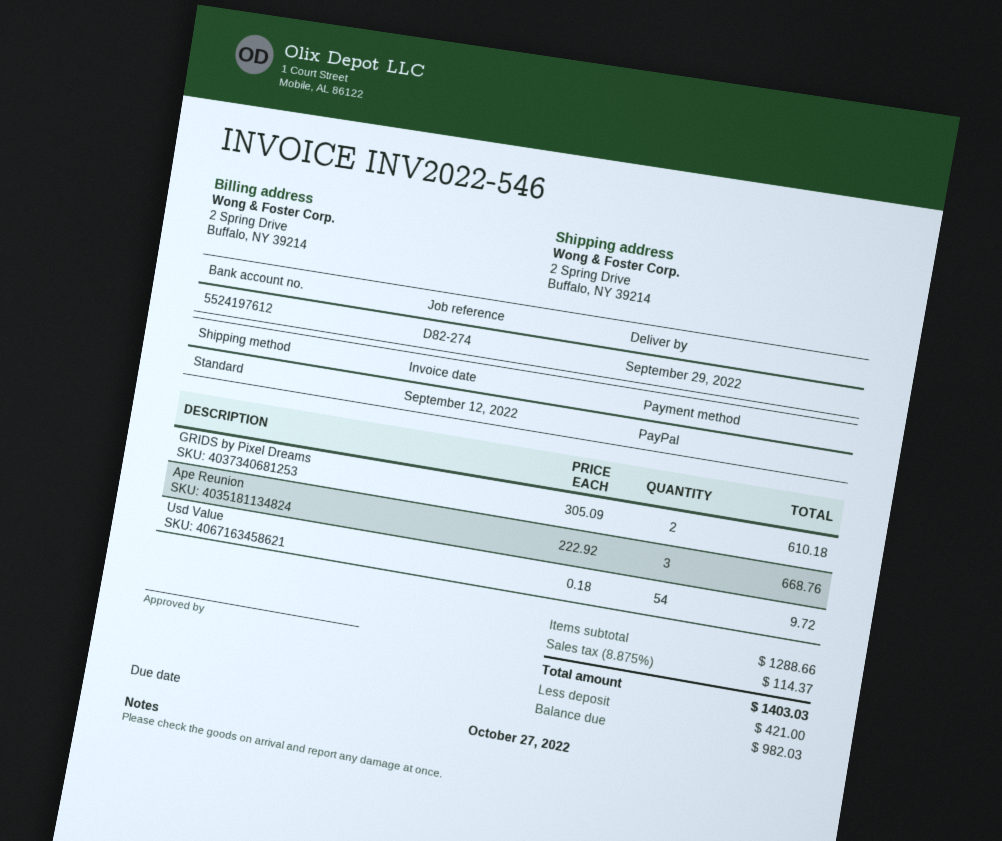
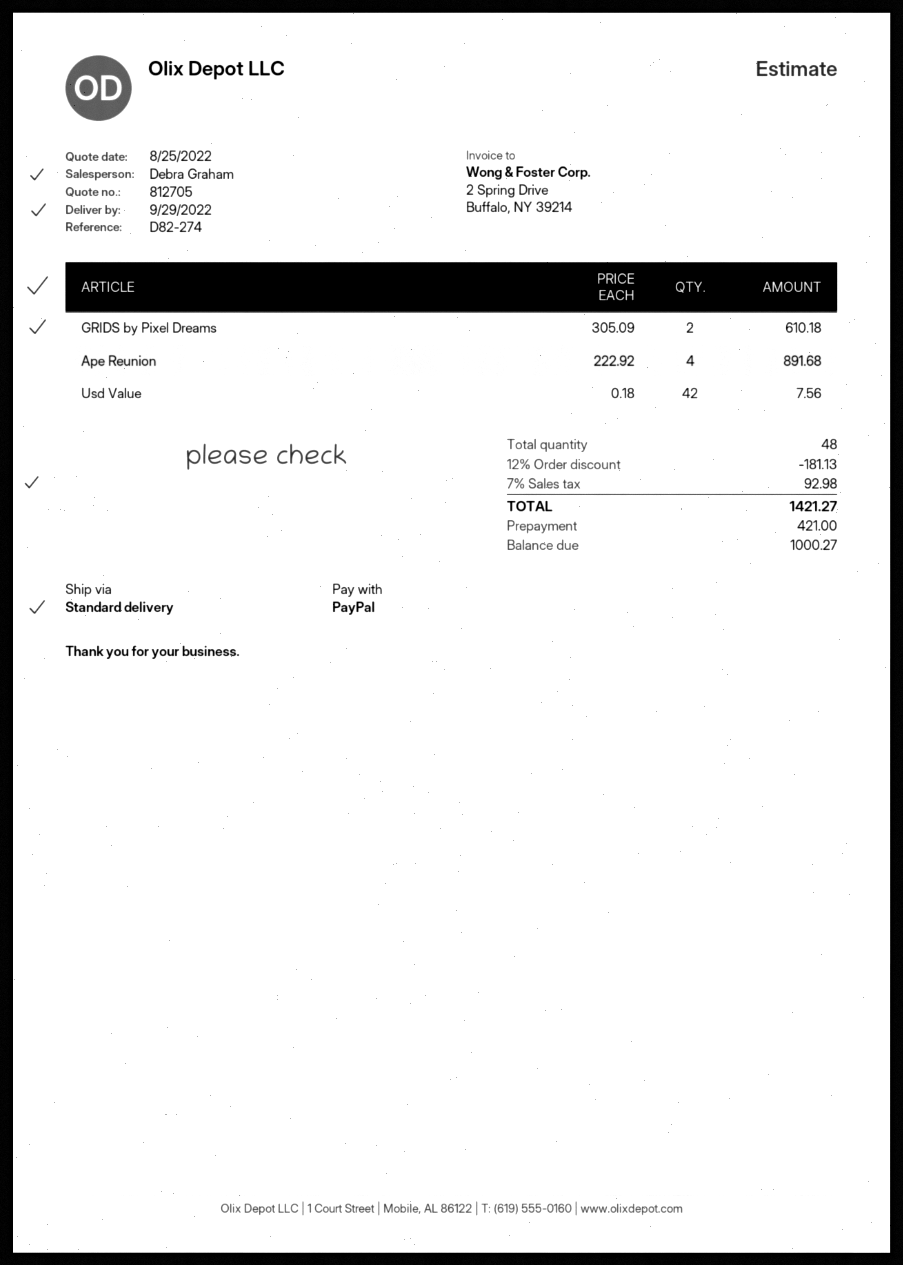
Ape Reunion: 3 x 222.92 = 668.76 -> 4 x 222.92 = 891.68
Usd Value: 54 x 0.18 = 9.72 -> 42 x 0.18 = 7.56
discount: none -> 12% = 181.13
tax: 8.875% = 114.37 -> 7% = 92.98
total: 1403.03 -> 1421.27
balance: 982.03 -> 1000.27

